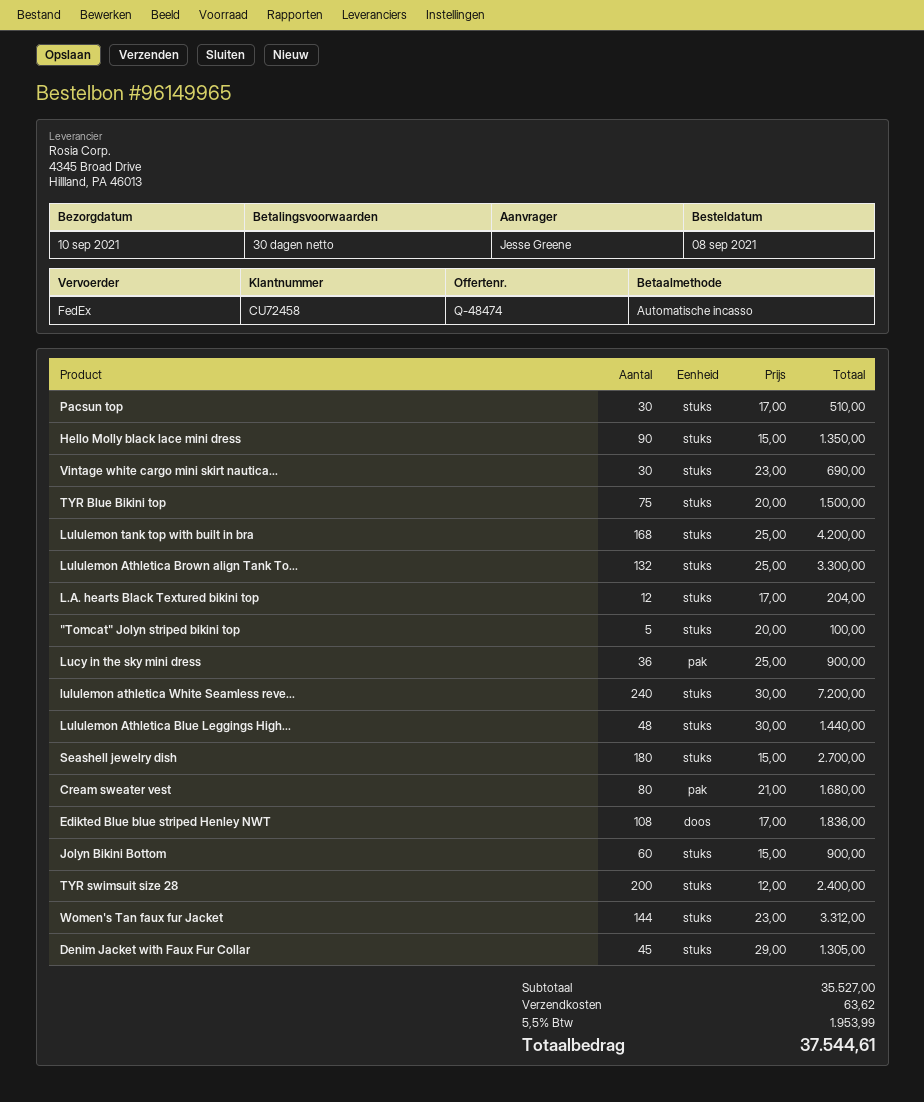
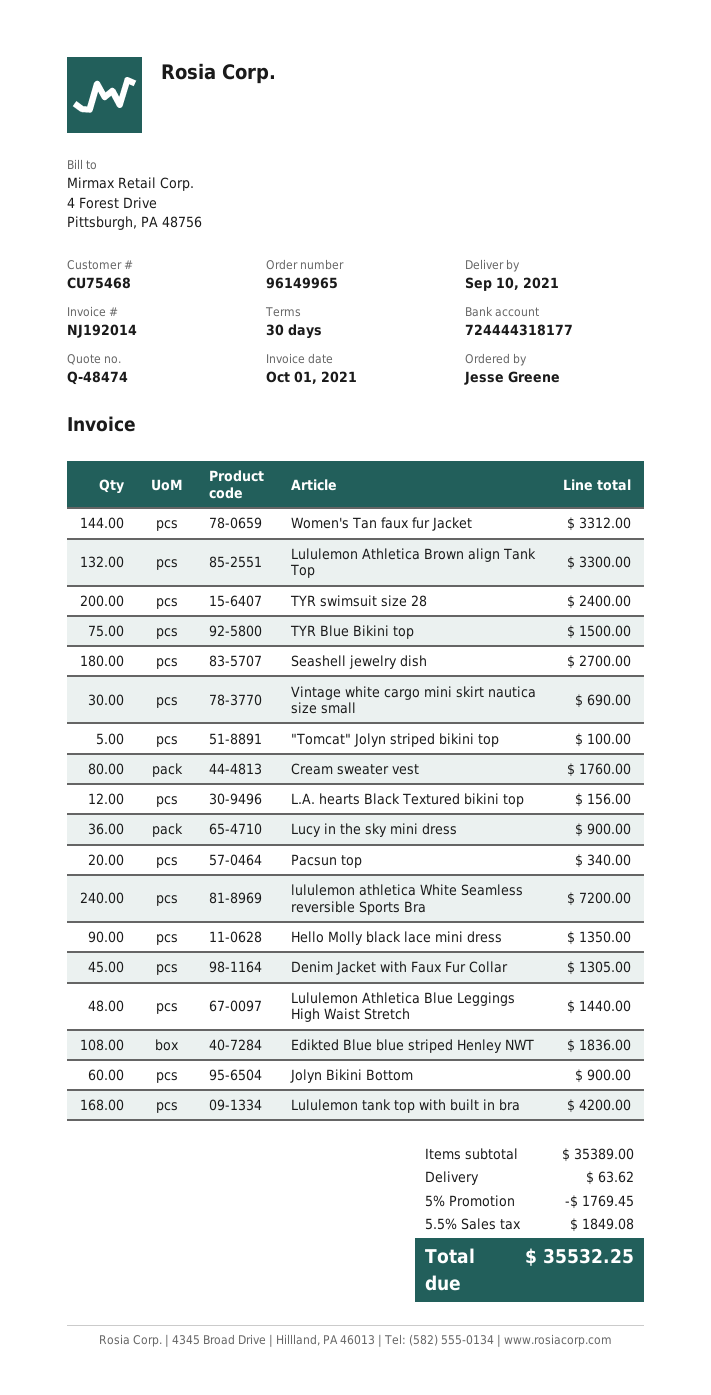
customer number: CU72458 -> CU75468
Pacsun top: 30 for 510.00 -> 20 for 340.00
L.A. hearts Black Textured bikini top: 12 for 204.00 -> 12 for 156.00
Cream sweater vest: 80 for 1680.00 -> 80 for 1760.00
subtotal: 35527.00 -> 35389.00
discount: none -> 5% = 1769.45
tax: 5.5% = 1953.99 -> 5.5% = 1849.08
total: 37544.61 -> 35532.25

